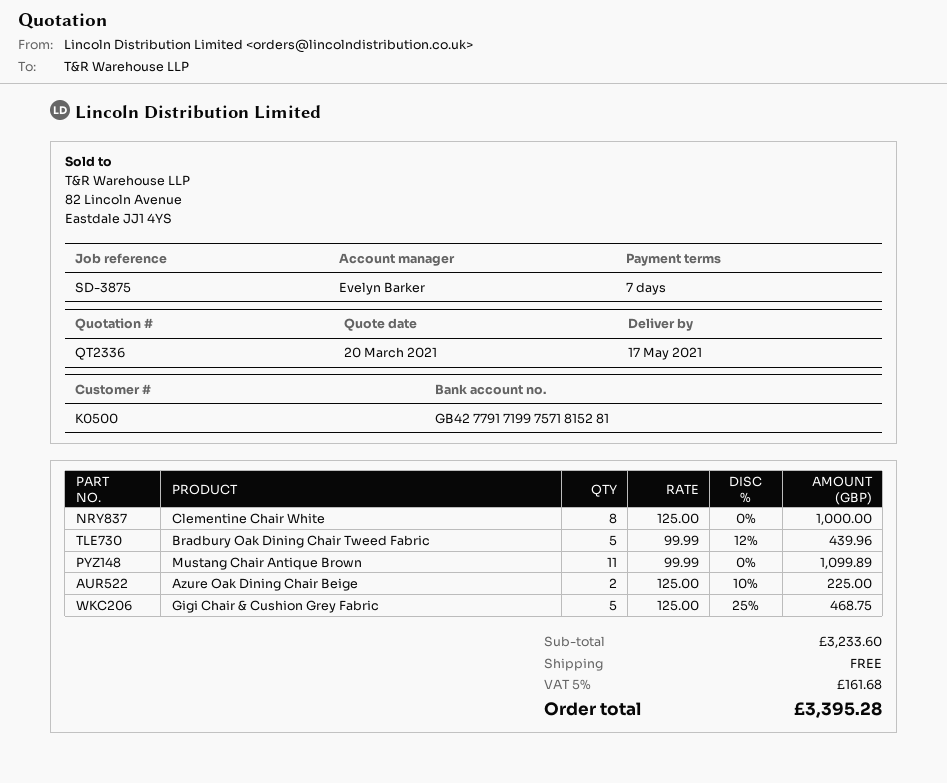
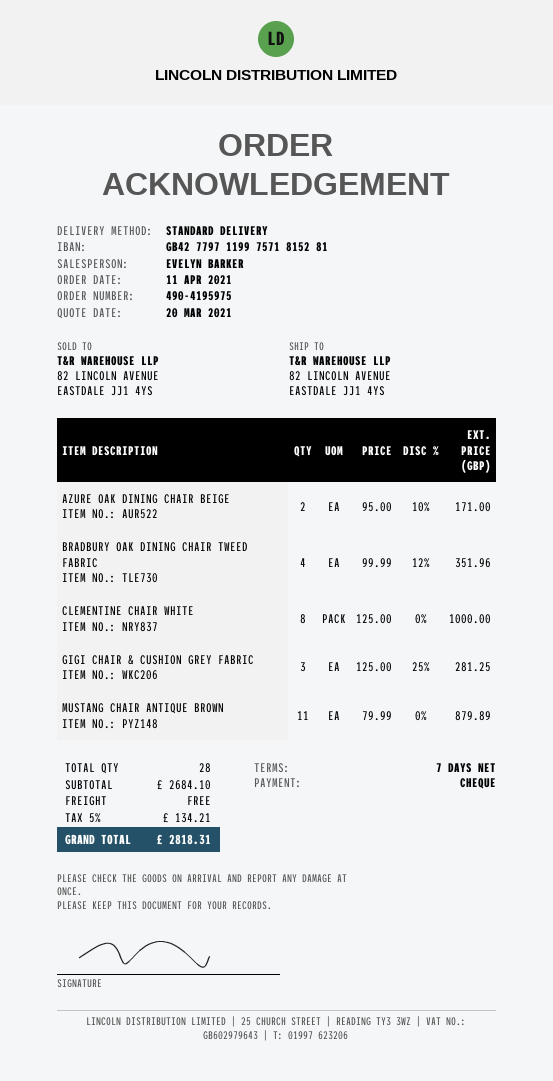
bank account: GB42779171997571815281 -> GB42779711997571815281
Bradbury Oak Dining Chair Tweed Fabric: 5 x 99.99 - 12% = 439.96 -> 4 x 99.99 - 12% = 351.96
Mustang Chair Antique Brown: 11 x 99.99 = 1099.89 -> 11 x 79.99 = 879.89
Azure Oak Dining Chair Beige: 2 x 125.00 - 10% = 225.00 -> 2 x 95.00 - 10% = 171.00
Gigi Chair & Cushion Grey Fabric: 5 x 125.00 - 25% = 468.75 -> 3 x 125.00 - 25% = 281.25
subtotal: 3233.60 -> 2684.10
tax: 5% = 161.68 -> 5% = 134.21
total: 3395.28 -> 2818.31

